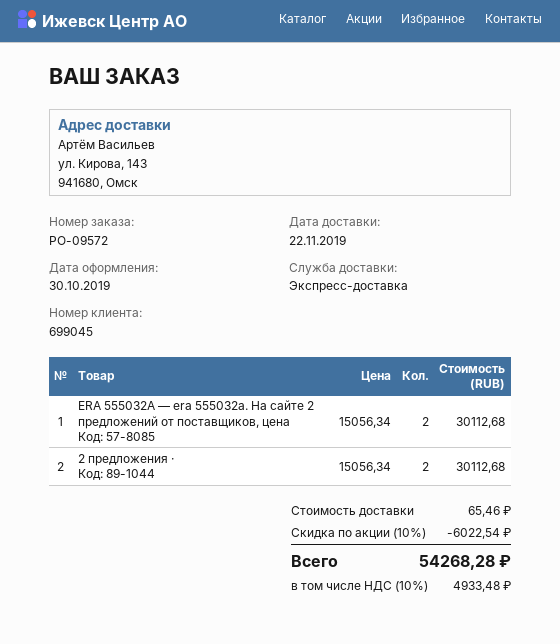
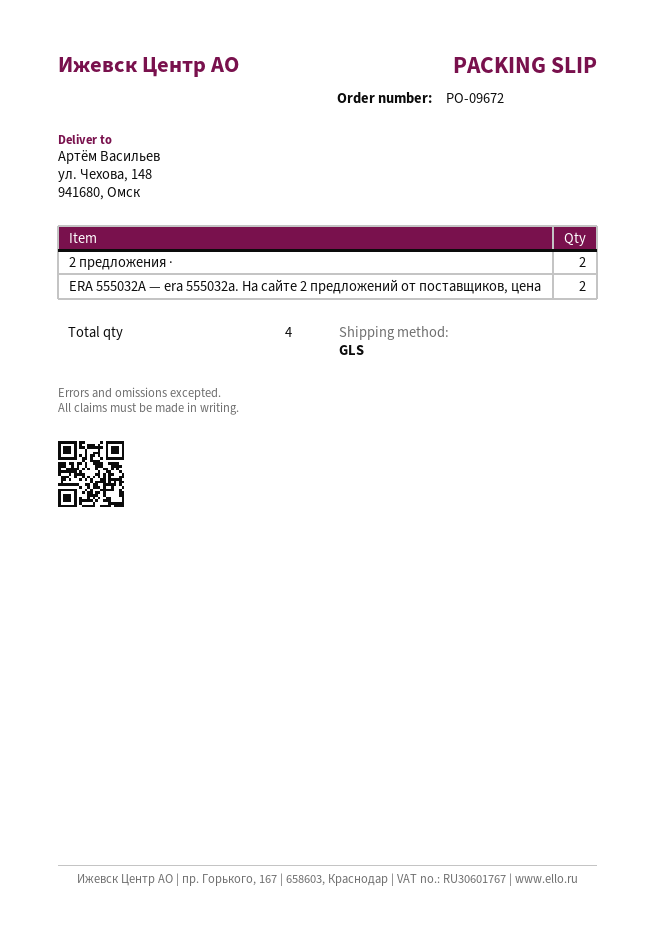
order number: PO-09572 -> PO-09672
shipping method: express -> GLS
ship to: ул. Кирова, 143, 941680, Омск -> ул. Чехова, 148, 941680, Омск

